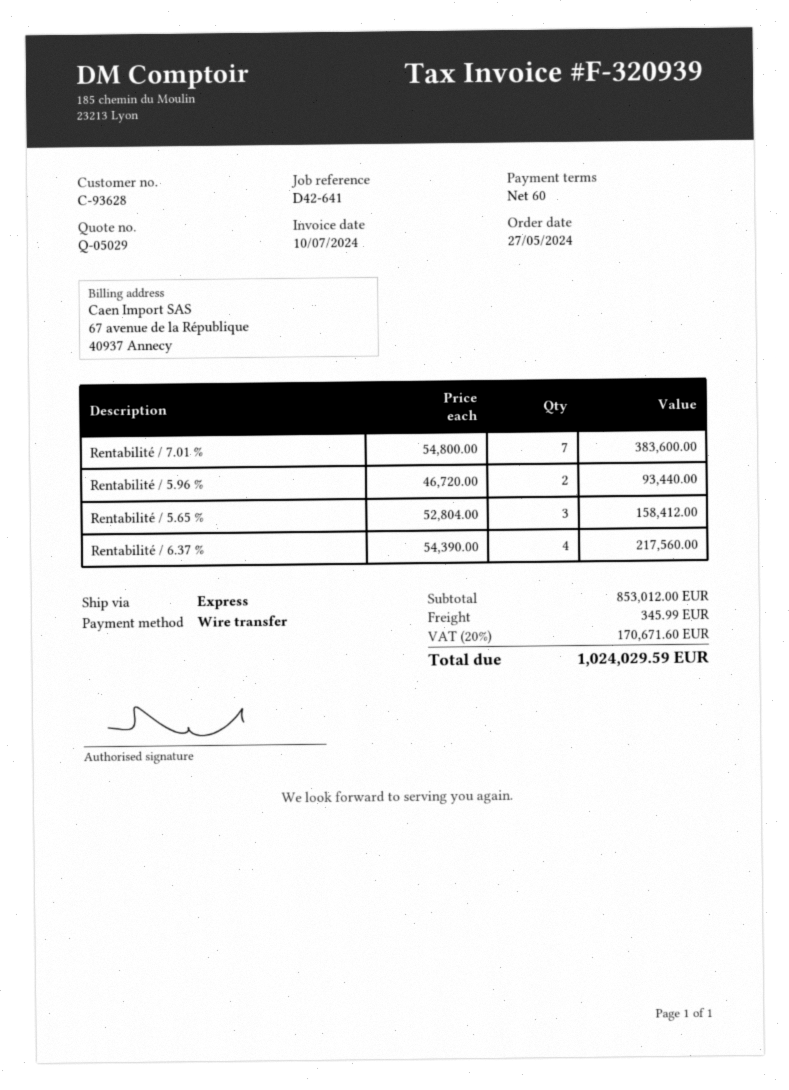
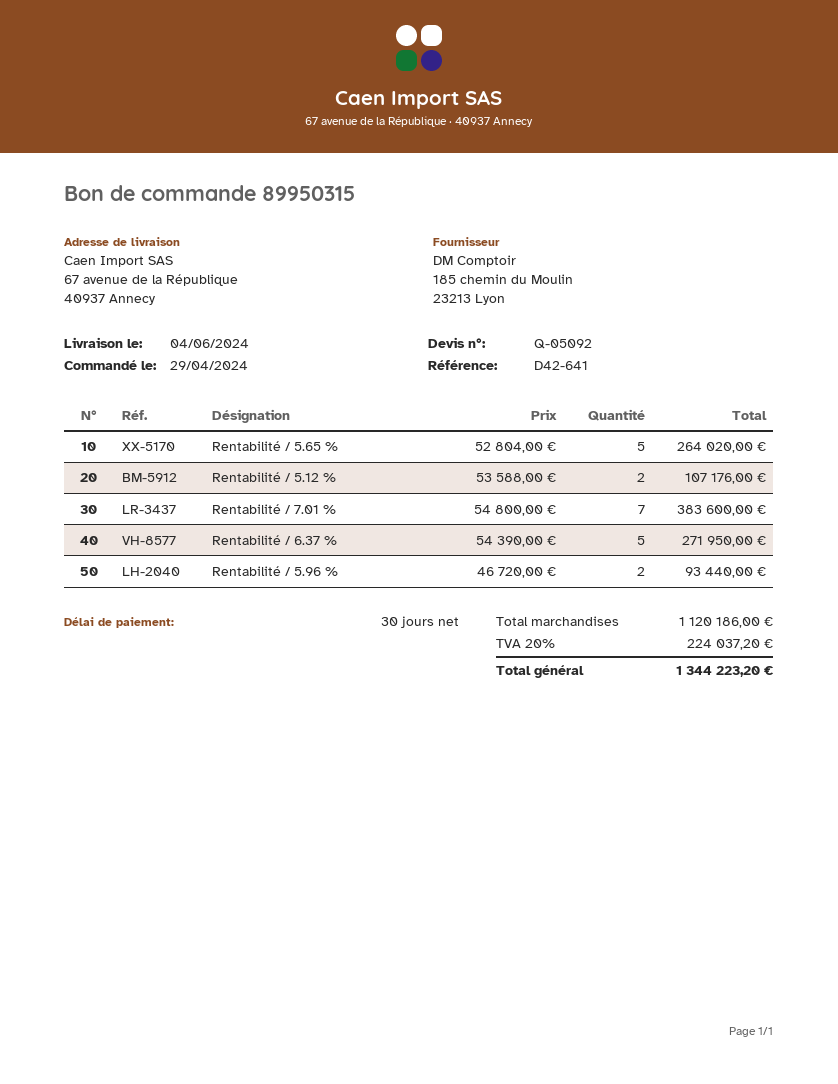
quote number: Q-05029 -> Q-05092
order date: 2024-05-27 -> 2024-04-29
payment terms: 60 days -> 30 days
Rentabilité / 5.65 %: 3 x 52804.00 = 158412.00 -> 5 x 52804.00 = 264020.00
Rentabilité / 6.37 %: 4 x 54390.00 = 217560.00 -> 5 x 54390.00 = 271950.00
Rentabilité / 5.12 %: none -> 2 x 53588.00 = 107176.00
subtotal: 853012.00 -> 1120186.00
shipping: 345.99 -> none
tax: 20% = 170671.60 -> 20% = 224037.20
total: 1024029.59 -> 1344223.20

